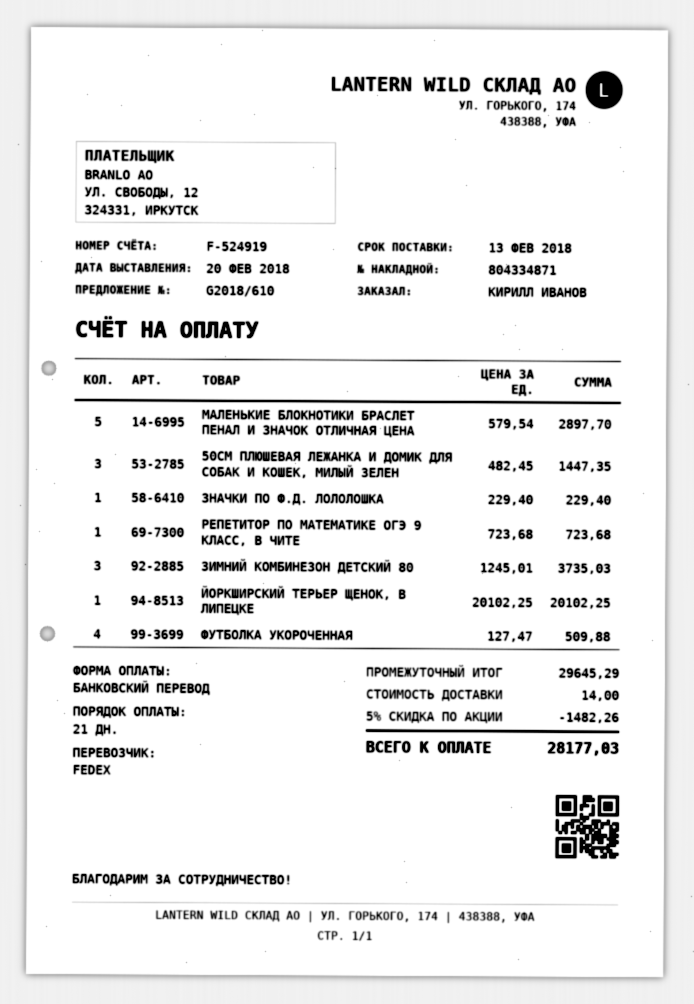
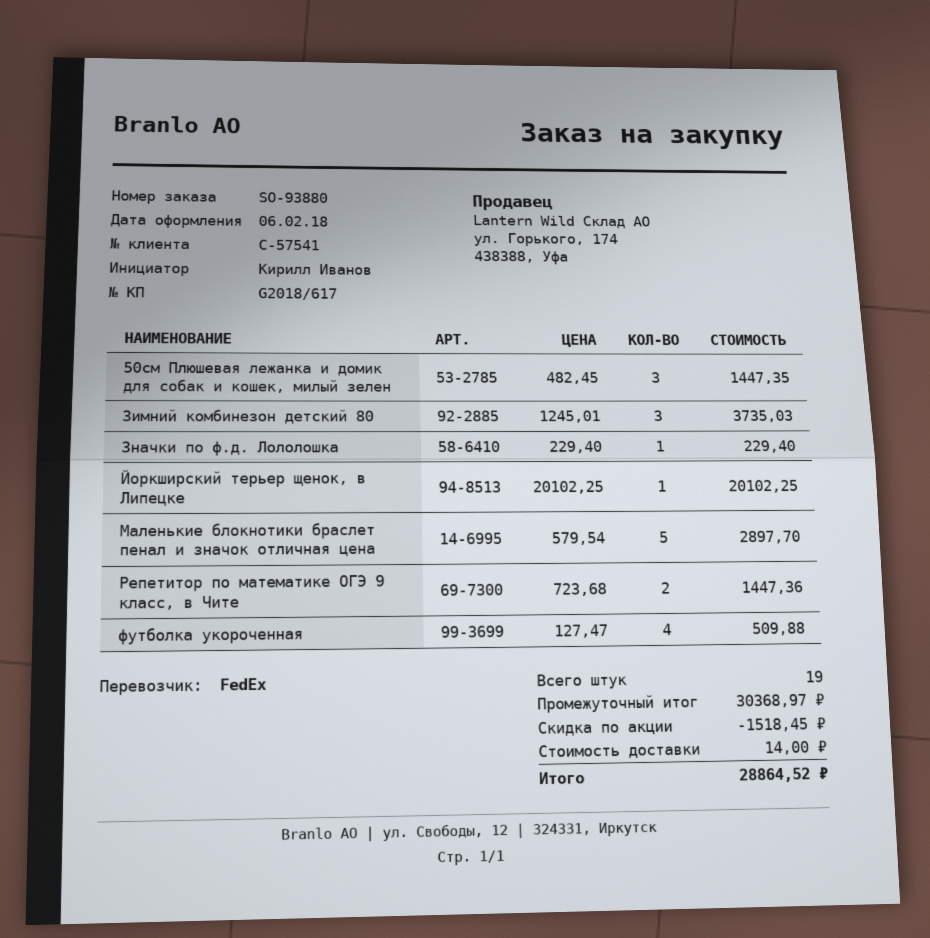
quote number: G2018/610 -> G2018/617
РЕПЕТИТОР ПО МАТЕМАТИКЕ ОГЭ 9 КЛАСС, В ЧИТЕ: 1 x 723.68 = 723.68 -> 2 x 723.68 = 1447.36
subtotal: 29645.29 -> 30368.97
discount: 1482.26 -> 1518.45
total: 28177.03 -> 28864.52

